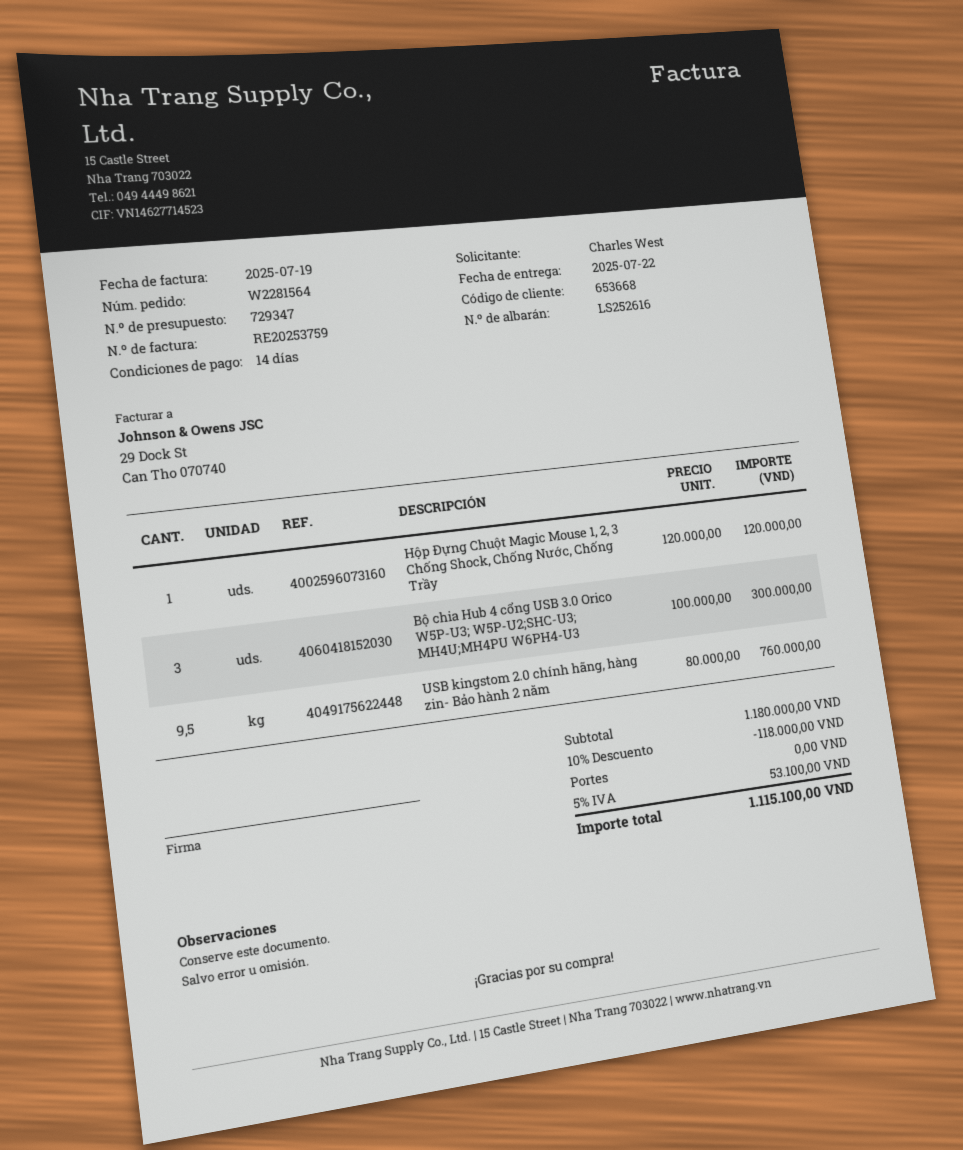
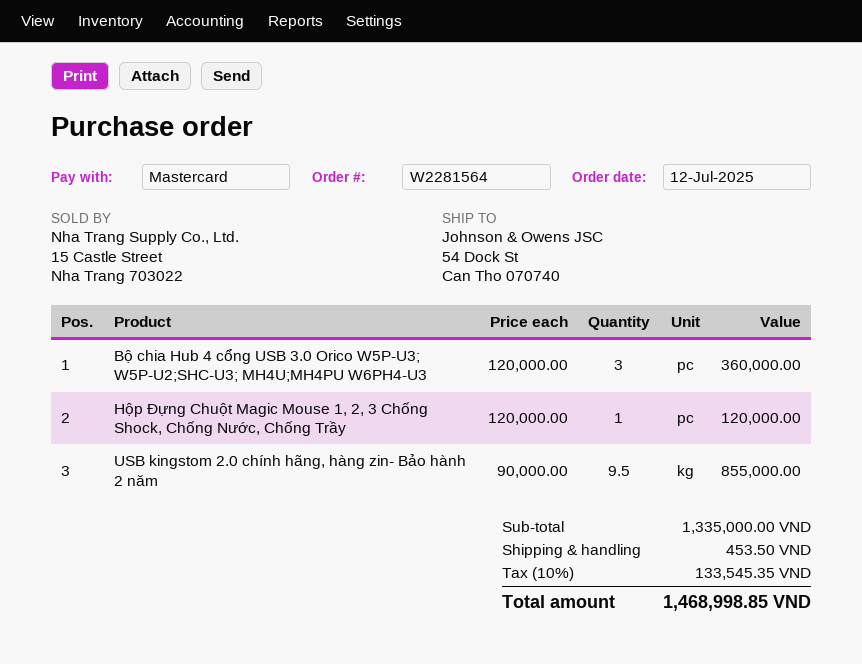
Bộ chia Hub 4 cổng USB 3.0 Orico W5P-U3; W5P-U2;SHC-U3; MH4U;MH4PU W6PH4-U3: 3 x 100000.00 = 300000.00 -> 3 x 120000.00 = 360000.00
USB kingstom 2.0 chính hãng, hàng zin- Bảo hành 2 năm: 9.5 x 80000.00 = 760000.00 -> 9.5 x 90000.00 = 855000.00
subtotal: 1180000.00 -> 1335000.00
discount: 10% = 118000.00 -> none
shipping: 0.00 -> 453.50
tax: 5% = 53100.00 -> 10% = 133545.35
total: 1115100.00 -> 1468998.85

